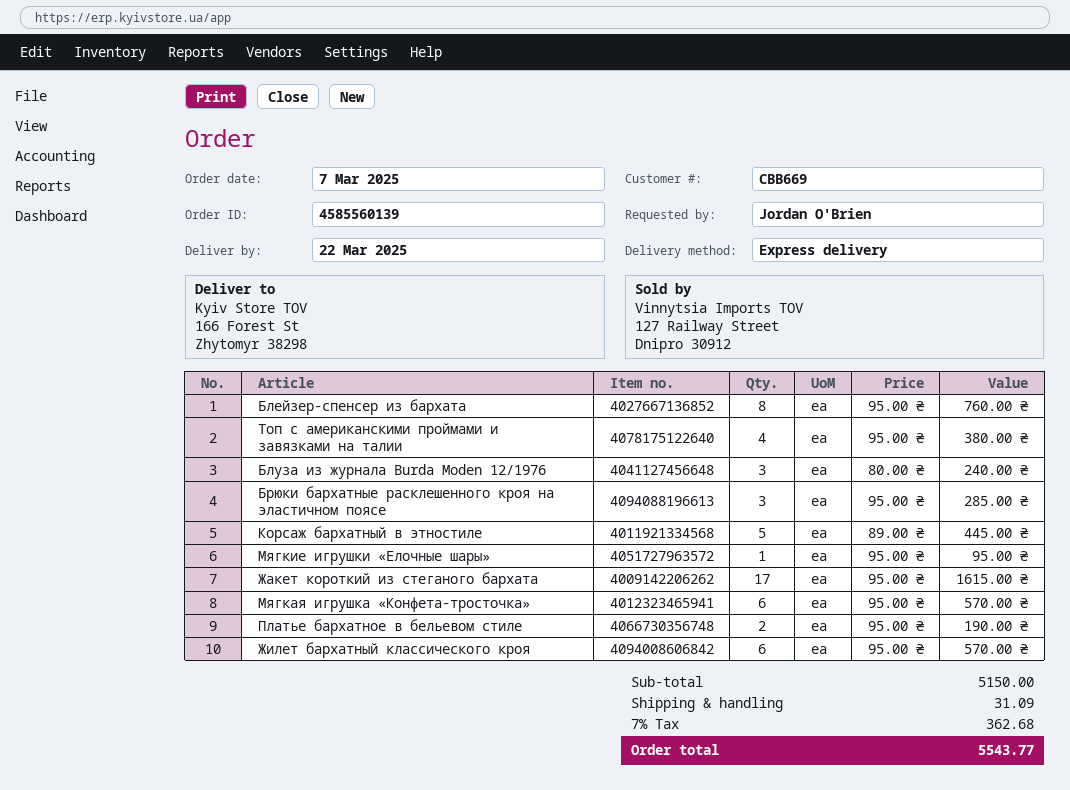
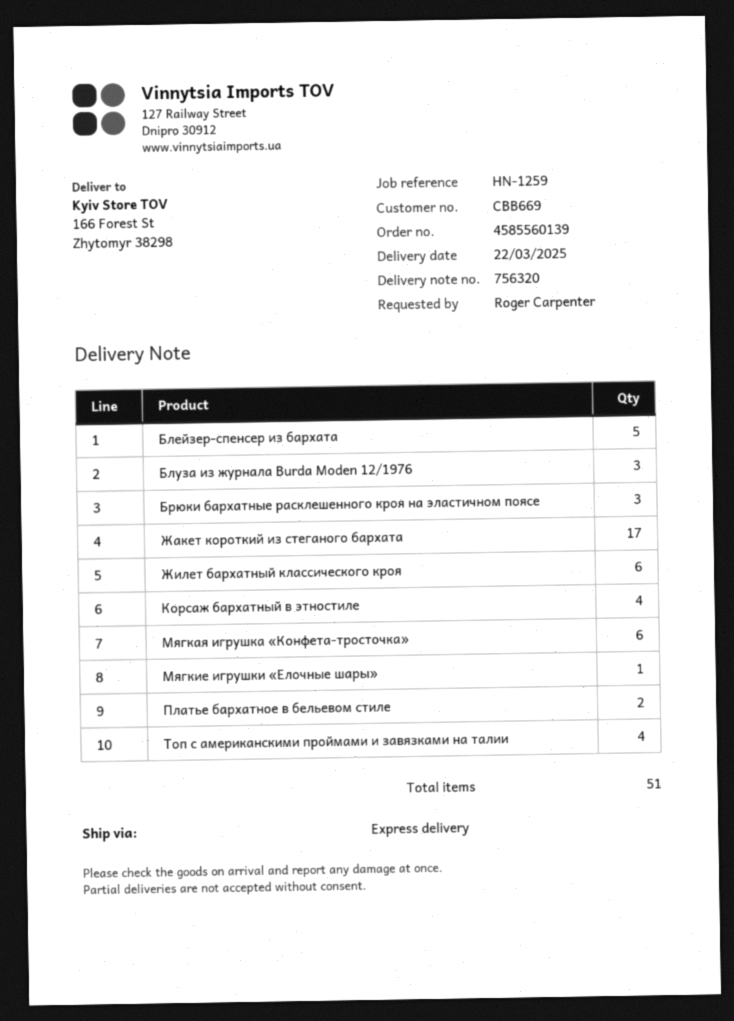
ordered by: Jordan O'Brien -> Roger Carpenter
Блейзер-спенсер из бархата: 8 -> 5
Корсаж бархатный в этностиле: 5 -> 4

